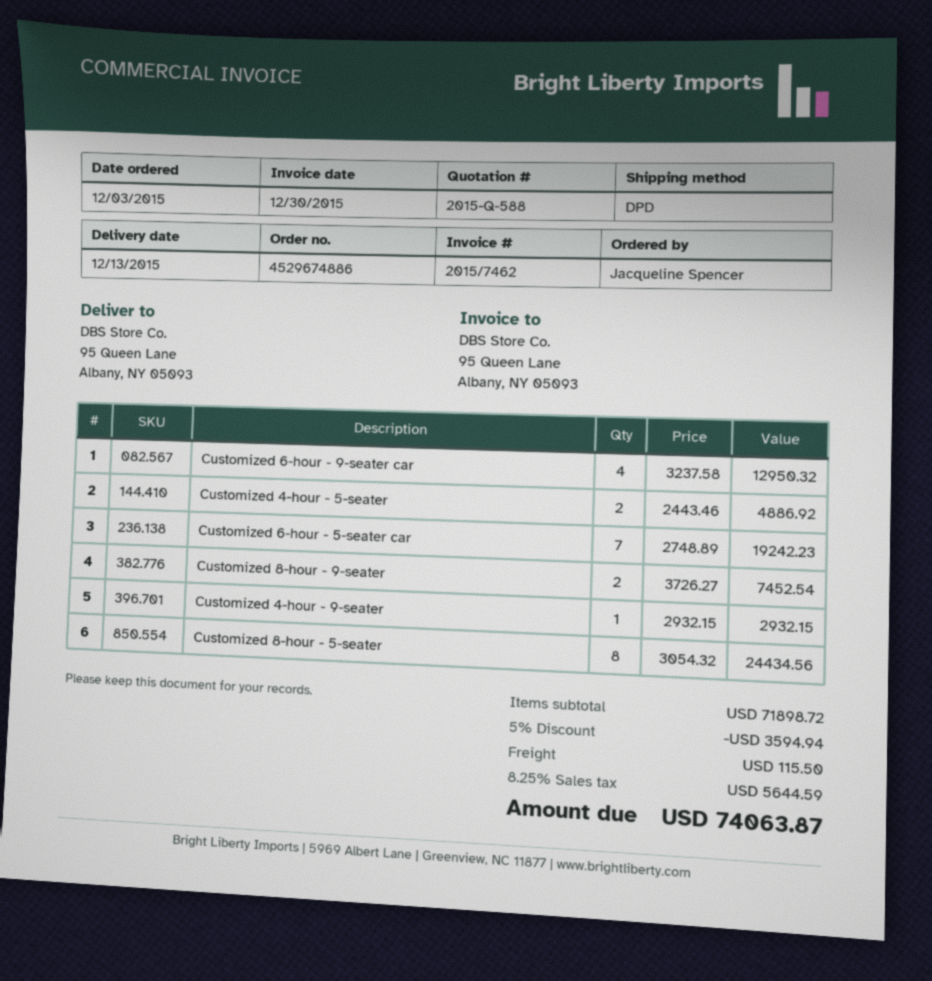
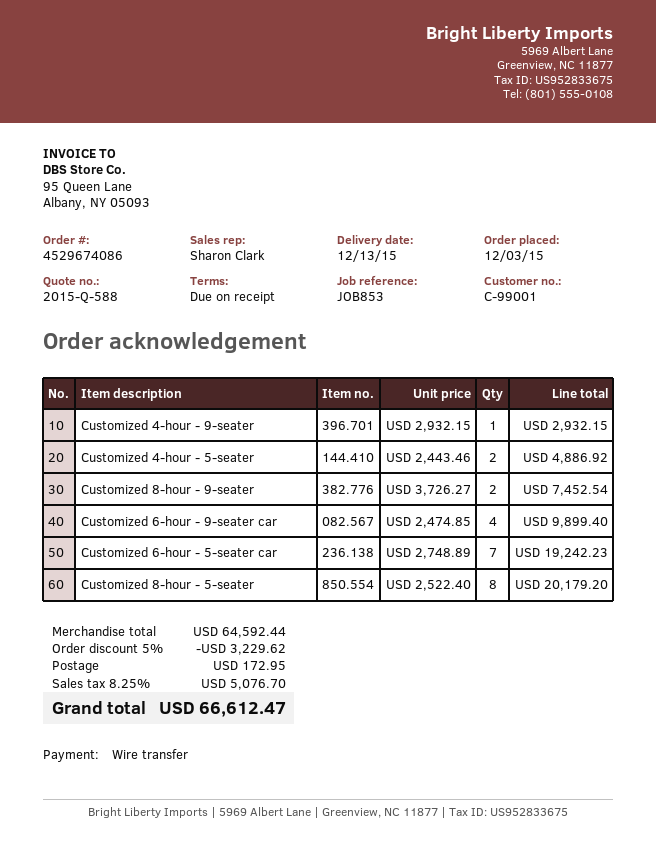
order number: 4529674886 -> 4529674086
Customized 6-hour - 9-seater car: 4 x 3237.58 = 12950.32 -> 4 x 2474.85 = 9899.40
Customized 8-hour - 5-seater: 8 x 3054.32 = 24434.56 -> 8 x 2522.40 = 20179.20
subtotal: 71898.72 -> 64592.44
discount: 5% = 3594.94 -> 5% = 3229.62
shipping: 115.50 -> 172.95
tax: 8.25% = 5644.59 -> 8.25% = 5076.70
total: 74063.87 -> 66612.47

